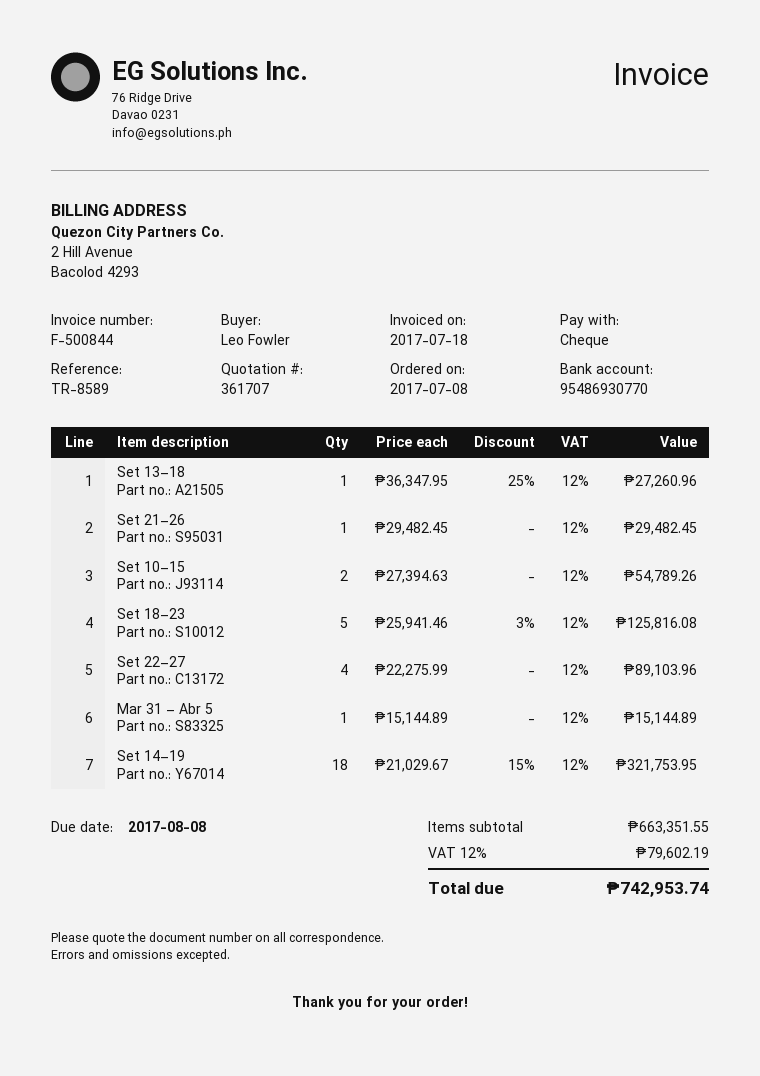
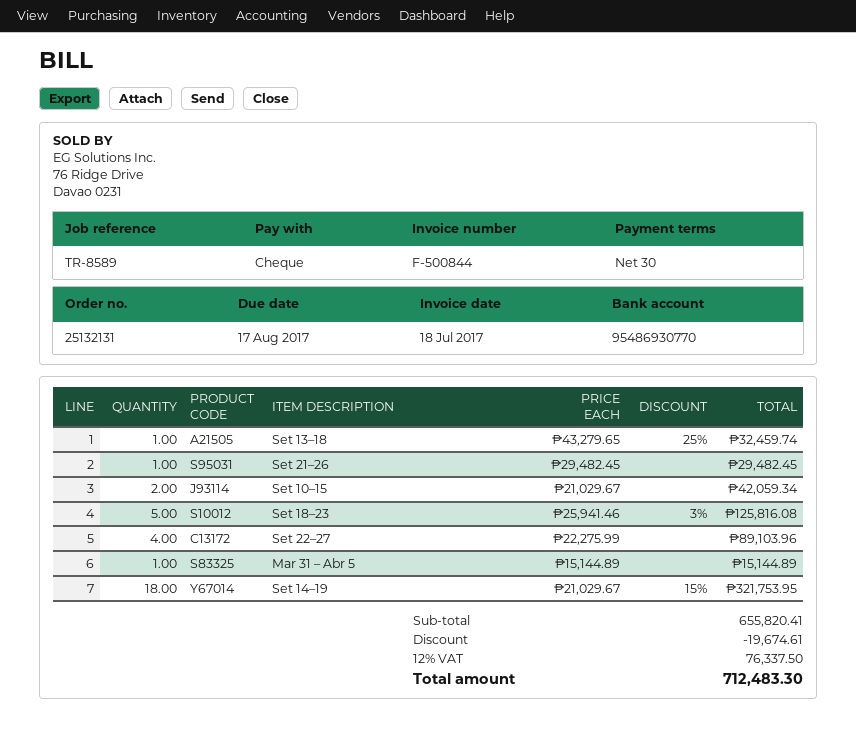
due date: 2017-08-08 -> 2017-08-17
Set 13–18: 1 x 36347.95 - 25% = 27260.96 -> 1 x 43279.65 - 25% = 32459.74
Set 10–15: 2 x 27394.63 = 54789.26 -> 2 x 21029.67 = 42059.34
subtotal: 663351.55 -> 655820.41
discount: none -> 19674.61
tax: 12% = 79602.19 -> 12% = 76337.50
total: 742953.74 -> 712483.30

